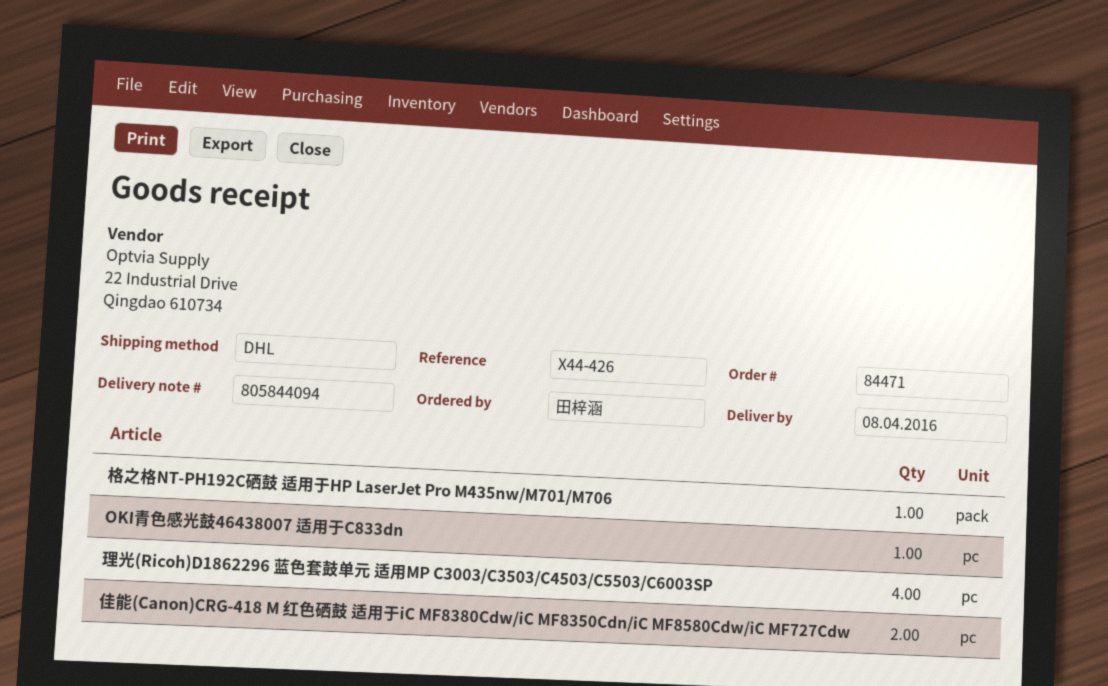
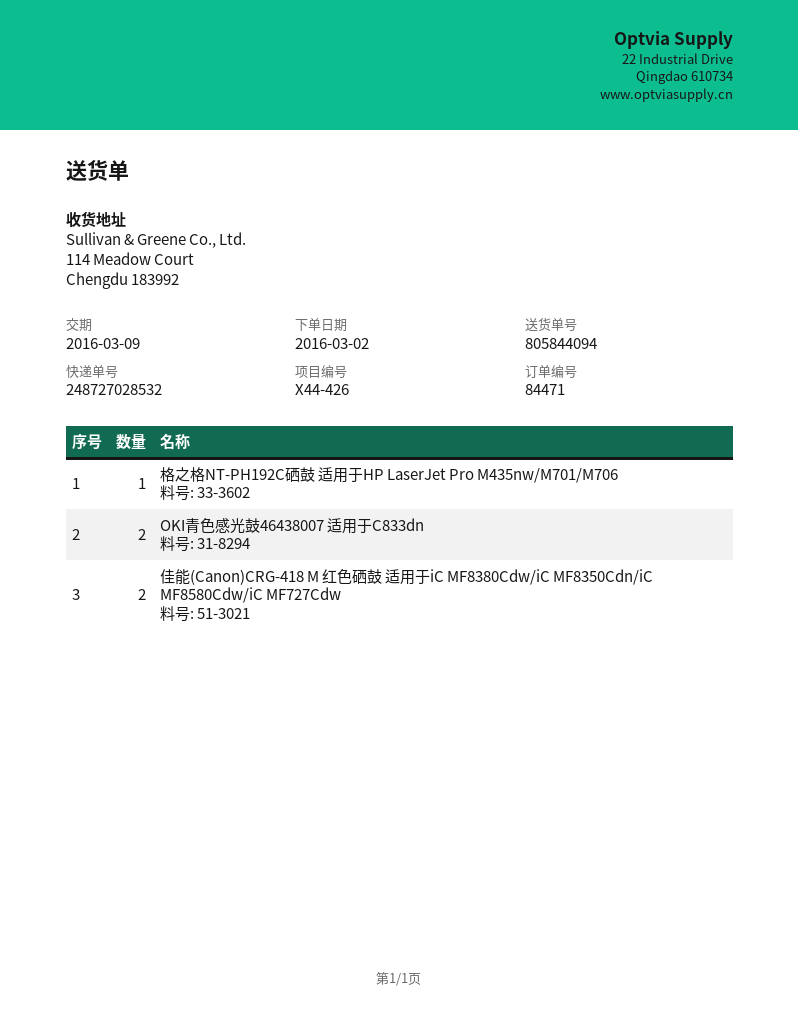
delivery date: 2016-04-08 -> 2016-03-09
OKI青色感光鼓46438007 适用于C833dn: 1 -> 2
理光(Ricoh)D1862296 蓝色套鼓单元 适用MP C3003/C3503/C4503/C5503/C6003SP: 4 -> none

